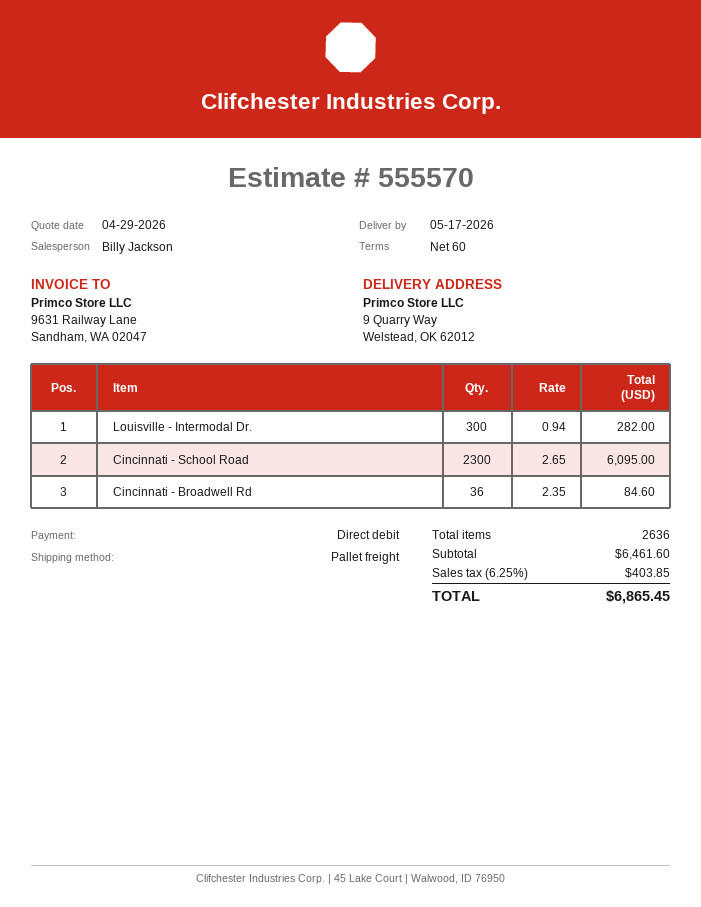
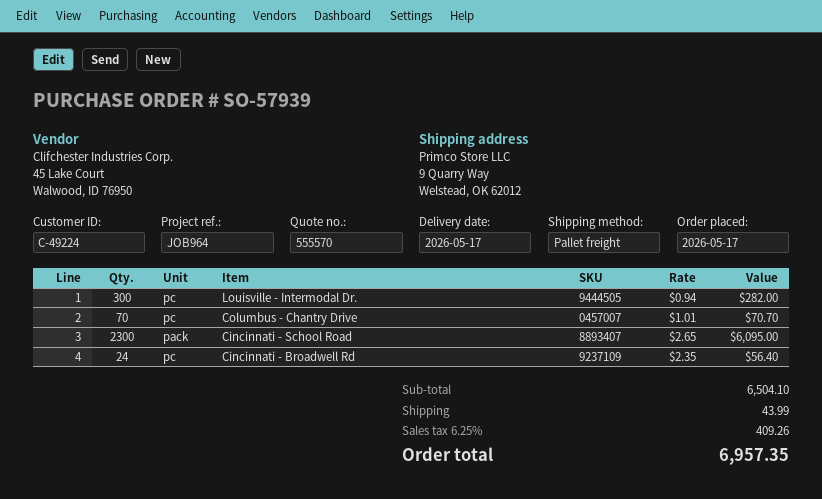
Cincinnati - Broadwell Rd: 36 x 2.35 = 84.60 -> 24 x 2.35 = 56.40
Columbus - Chantry Drive: none -> 70 x 1.01 = 70.70
subtotal: 6461.60 -> 6504.10
shipping: none -> 43.99
tax: 6.25% = 403.85 -> 6.25% = 409.26
total: 6865.45 -> 6957.35

